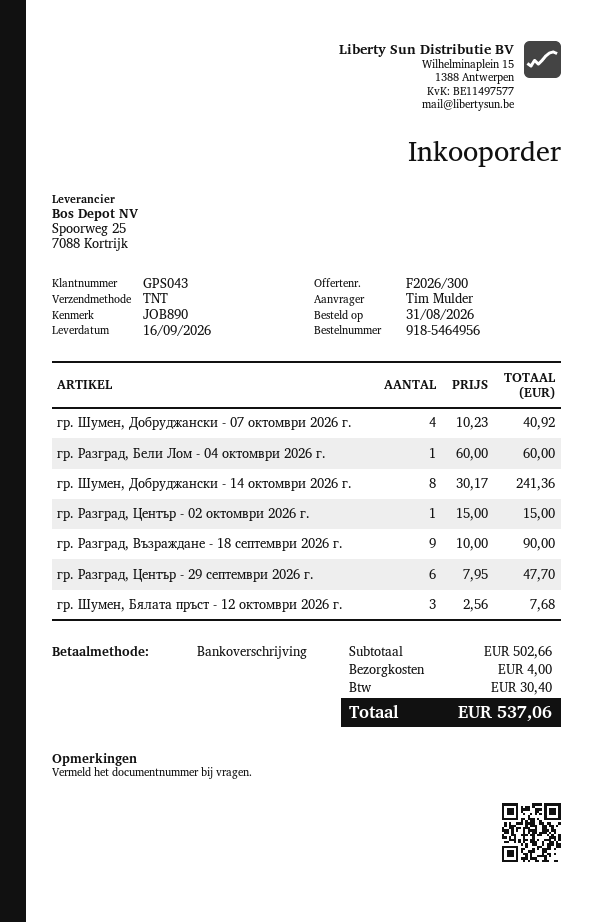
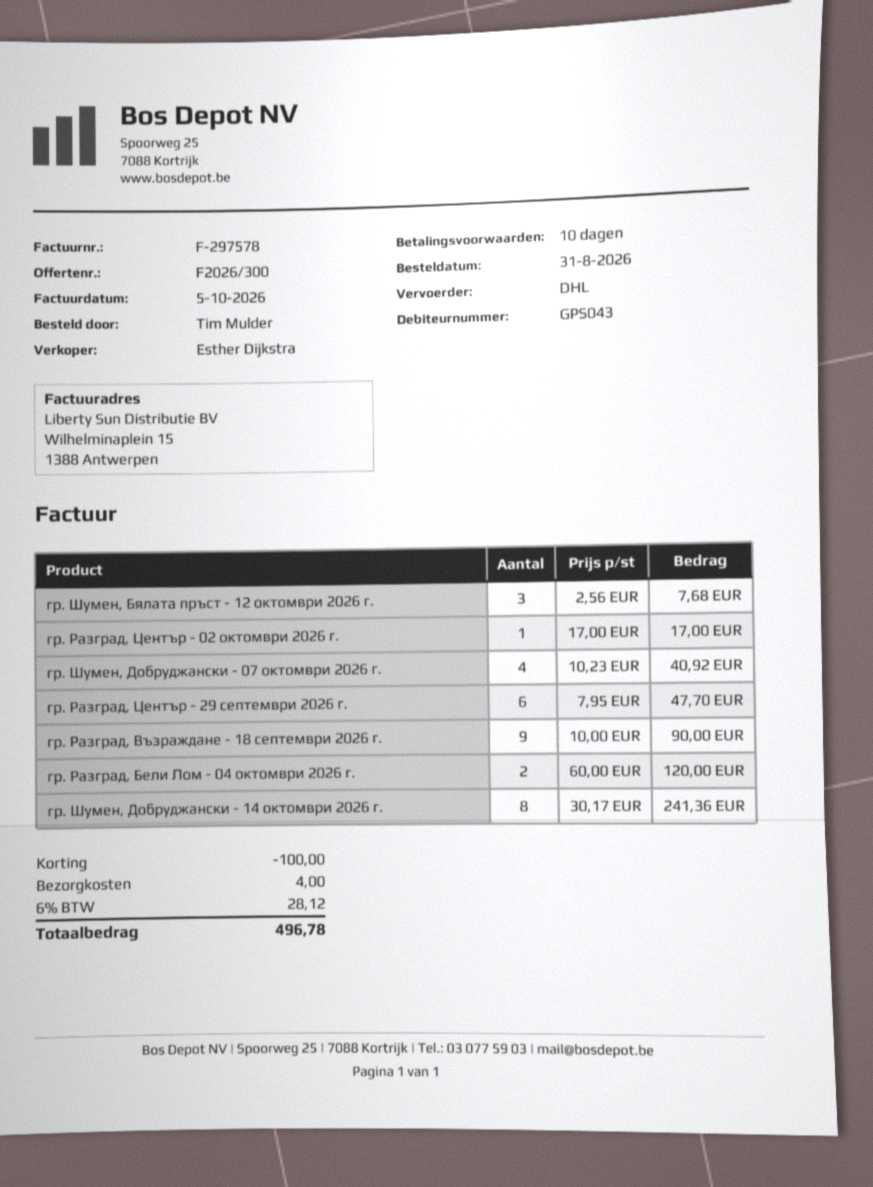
shipping method: TNT -> DHL
гр. Разград, Бели Лом - 04 октомври 2026 г.: 1 x 60.00 = 60.00 -> 2 x 60.00 = 120.00
гр. Разград, Център - 02 октомври 2026 г.: 1 x 15.00 = 15.00 -> 1 x 17.00 = 17.00
discount: none -> 100.00
tax: 30.40 -> 28.12
total: 537.06 -> 496.78

